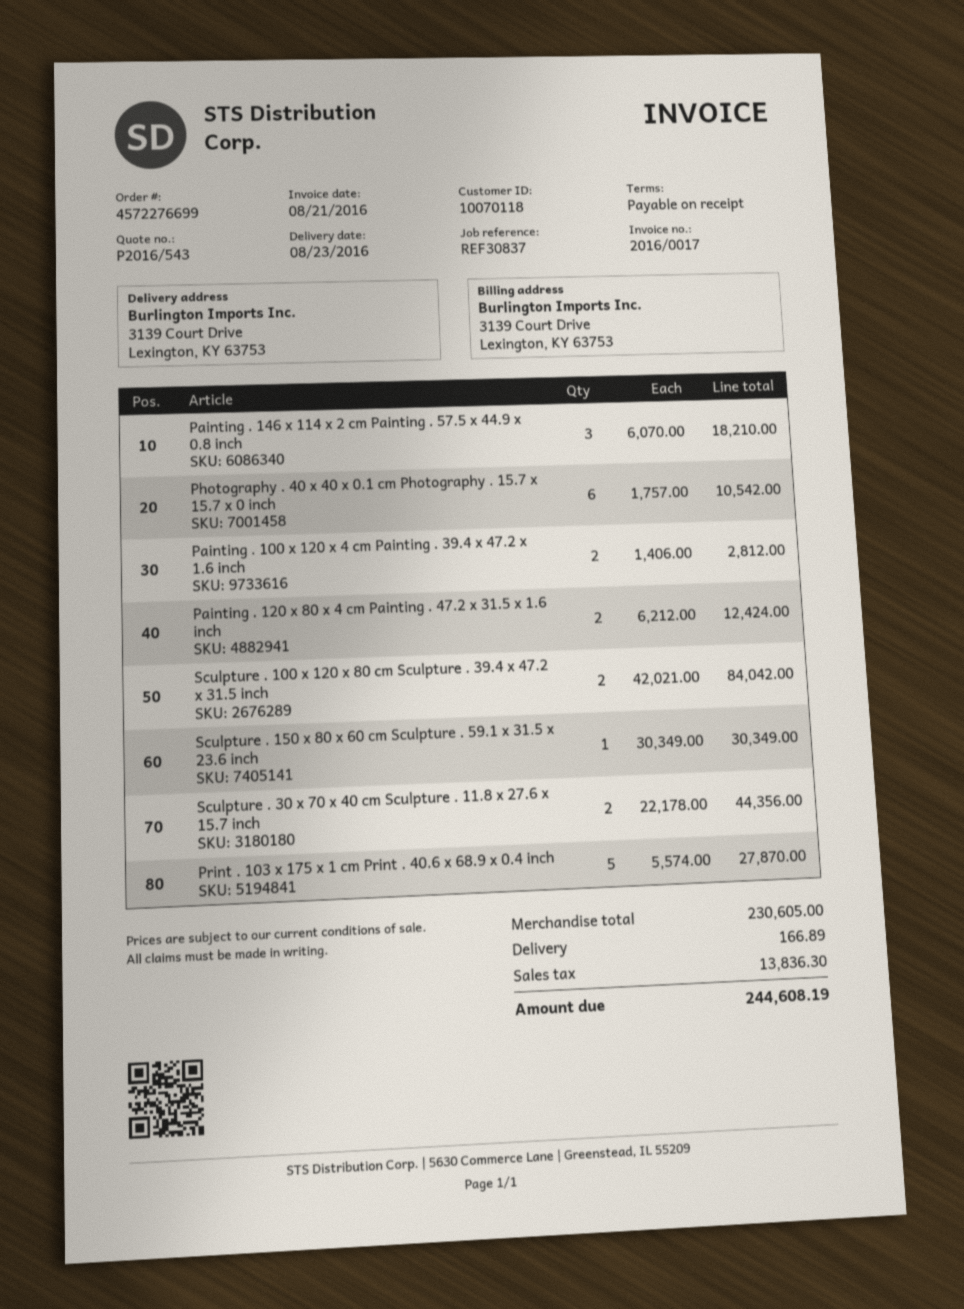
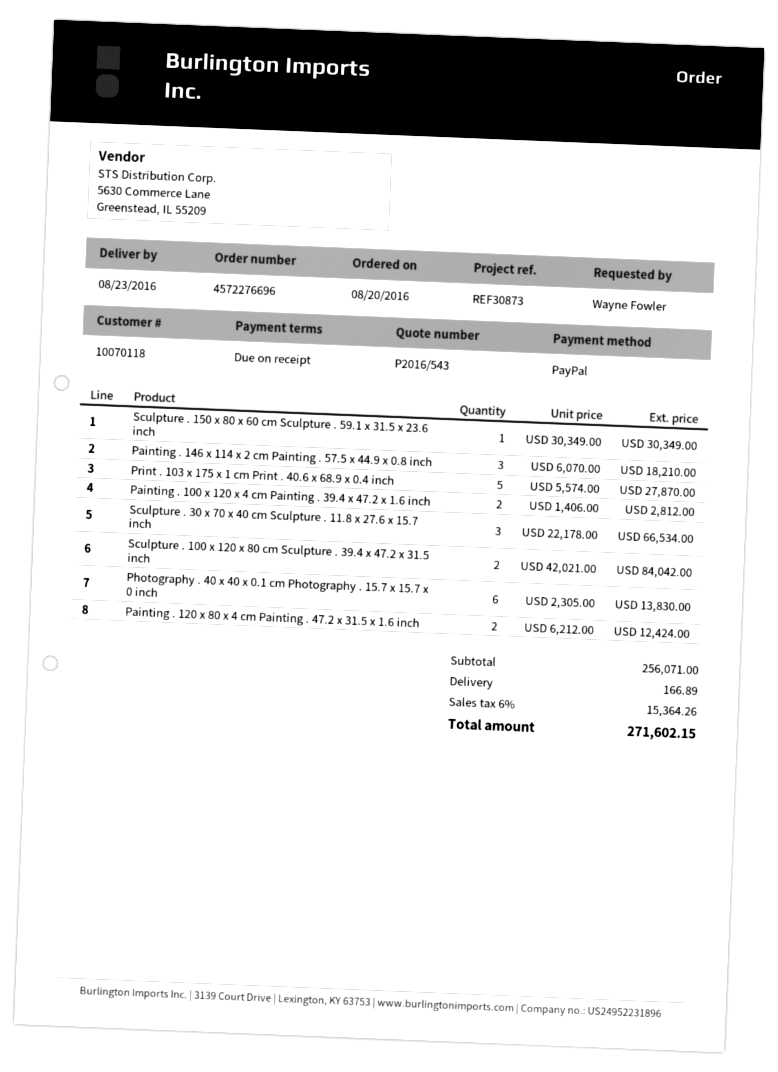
order number: 4572276699 -> 4572276696
reference: REF30837 -> REF30873
Photography . 40 x 40 x 0.1 cm Photography . 15.7 x 15.7 x 0 inch: 6 x 1757.00 = 10542.00 -> 6 x 2305.00 = 13830.00
Sculpture . 30 x 70 x 40 cm Sculpture . 11.8 x 27.6 x 15.7 inch: 2 x 22178.00 = 44356.00 -> 3 x 22178.00 = 66534.00
subtotal: 230605.00 -> 256071.00
tax: 13836.30 -> 15364.26
total: 244608.19 -> 271602.15

